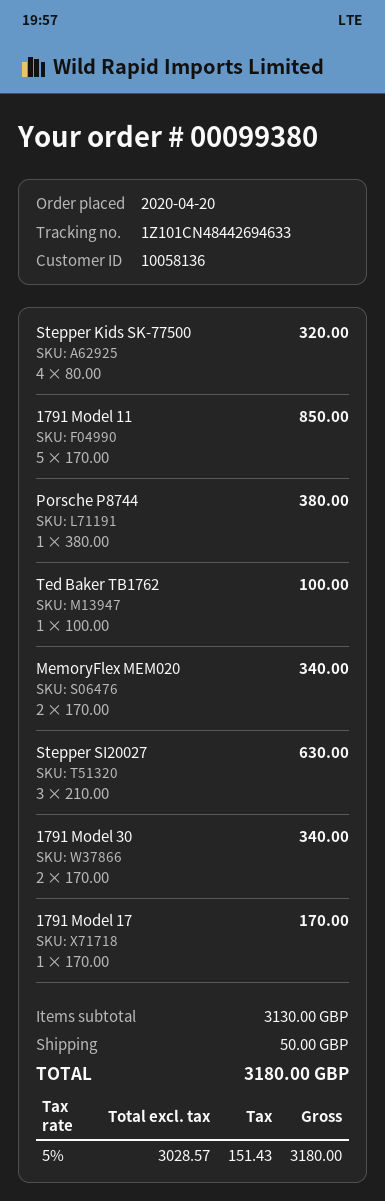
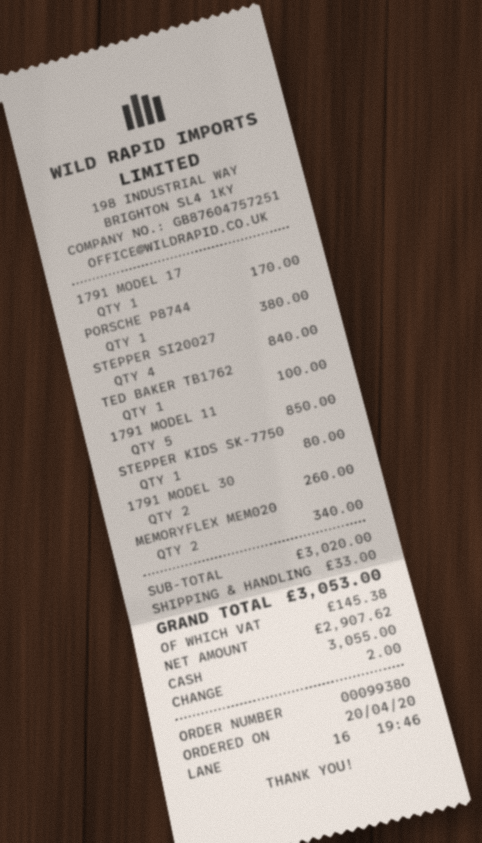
Stepper Kids SK-77500: 4 for 320.00 -> 1 for 80.00
Stepper SI20027: 3 for 630.00 -> 4 for 840.00
1791 Model 30: 2 for 340.00 -> 2 for 260.00
subtotal: 3130.00 -> 3020.00
shipping: 50.00 -> 33.00
net: 3028.57 -> 2907.62
tax: 151.43 -> 145.38
total: 3180.00 -> 3053.00

